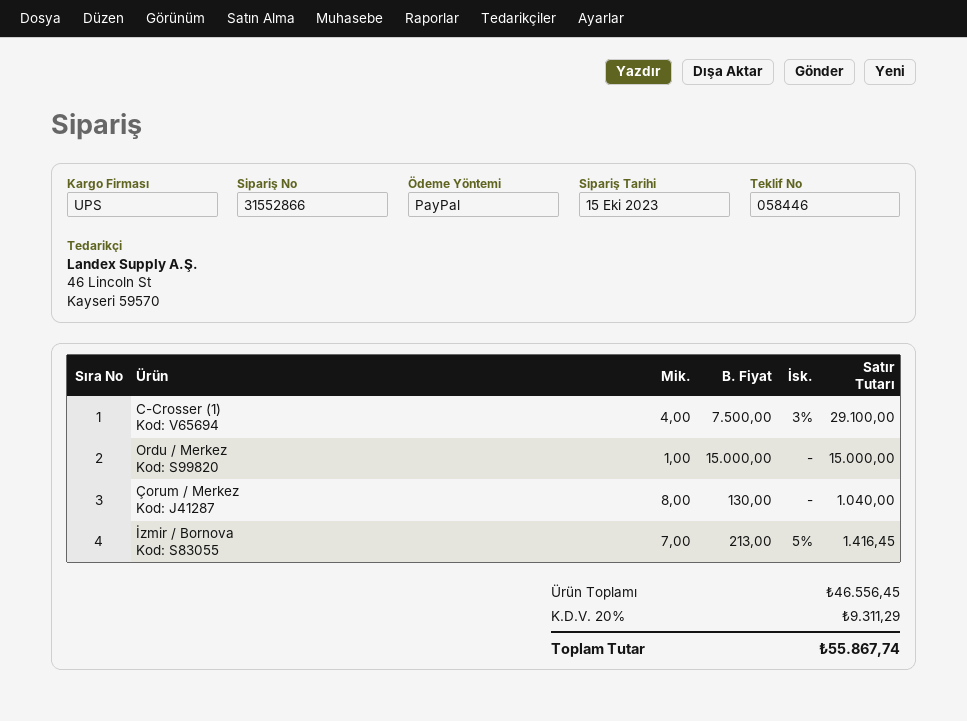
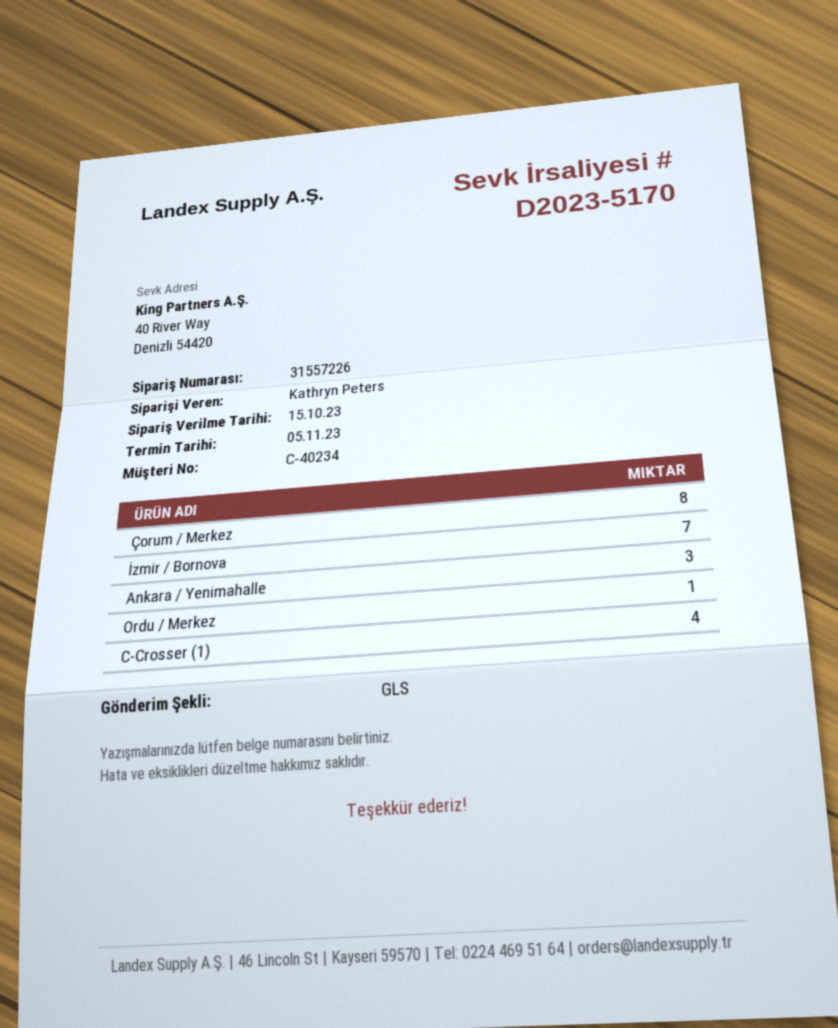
order number: 31552866 -> 31557226
shipping method: UPS -> GLS
Ankara / Yenimahalle: none -> 3

